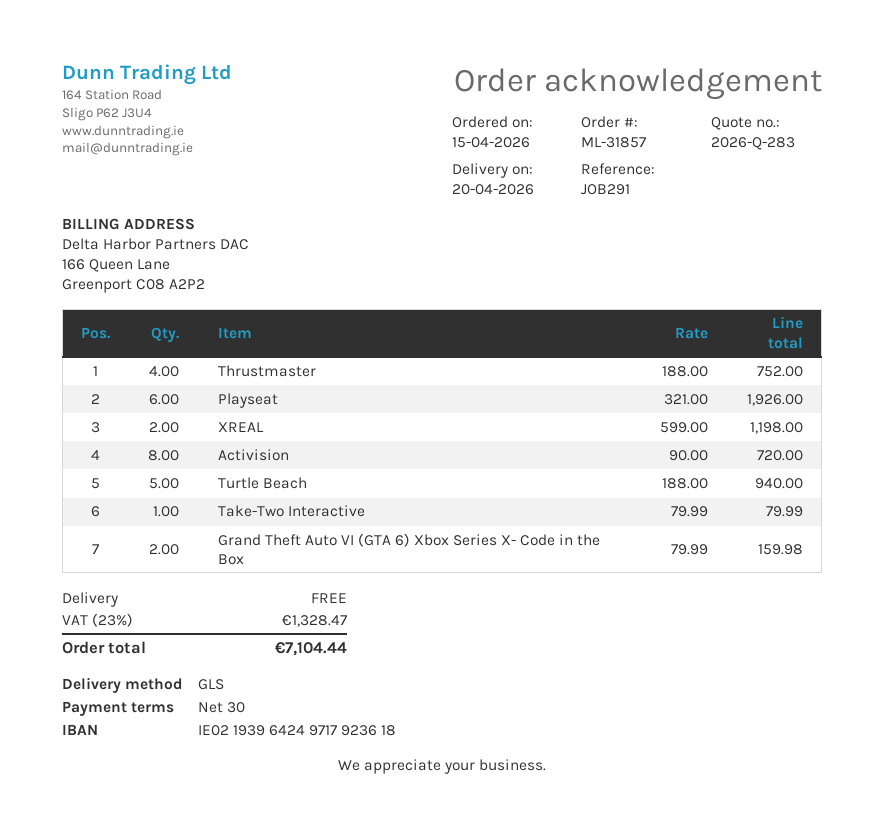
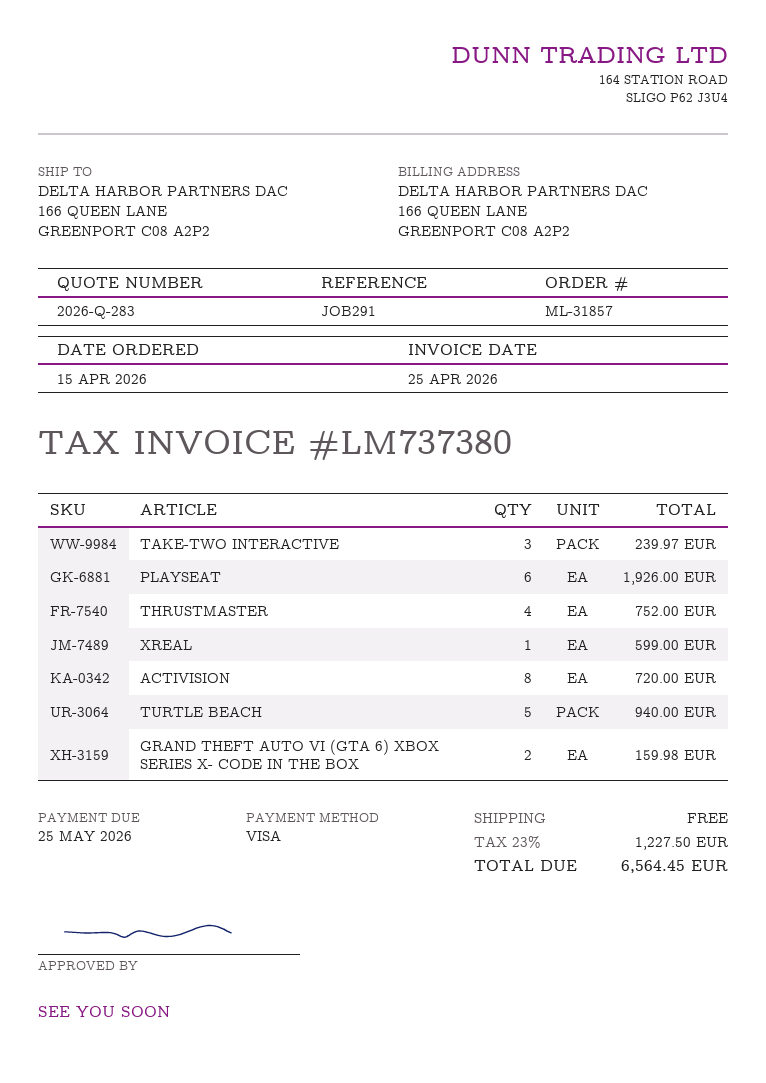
XREAL: 2 for 1198.00 -> 1 for 599.00
Take-Two Interactive: 1 for 79.99 -> 3 for 239.97
tax: 23% = 1328.47 -> 23% = 1227.50
total: 7104.44 -> 6564.45

